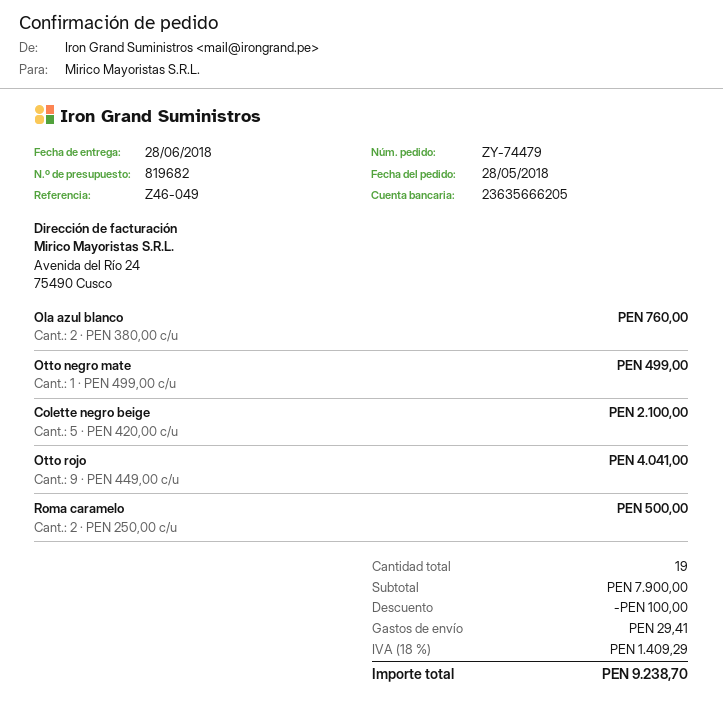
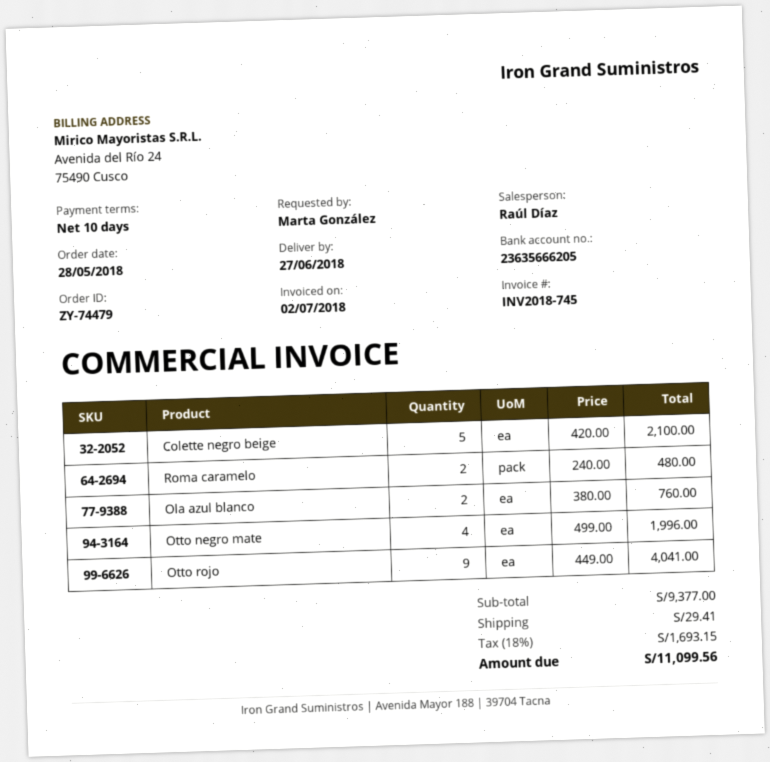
delivery date: 2018-06-28 -> 2018-06-27
Otto negro mate: 1 x 499.00 = 499.00 -> 4 x 499.00 = 1996.00
Roma caramelo: 2 x 250.00 = 500.00 -> 2 x 240.00 = 480.00
subtotal: 7900.00 -> 9377.00
discount: 100.00 -> none
tax: 18% = 1409.29 -> 18% = 1693.15
total: 9238.70 -> 11099.56

